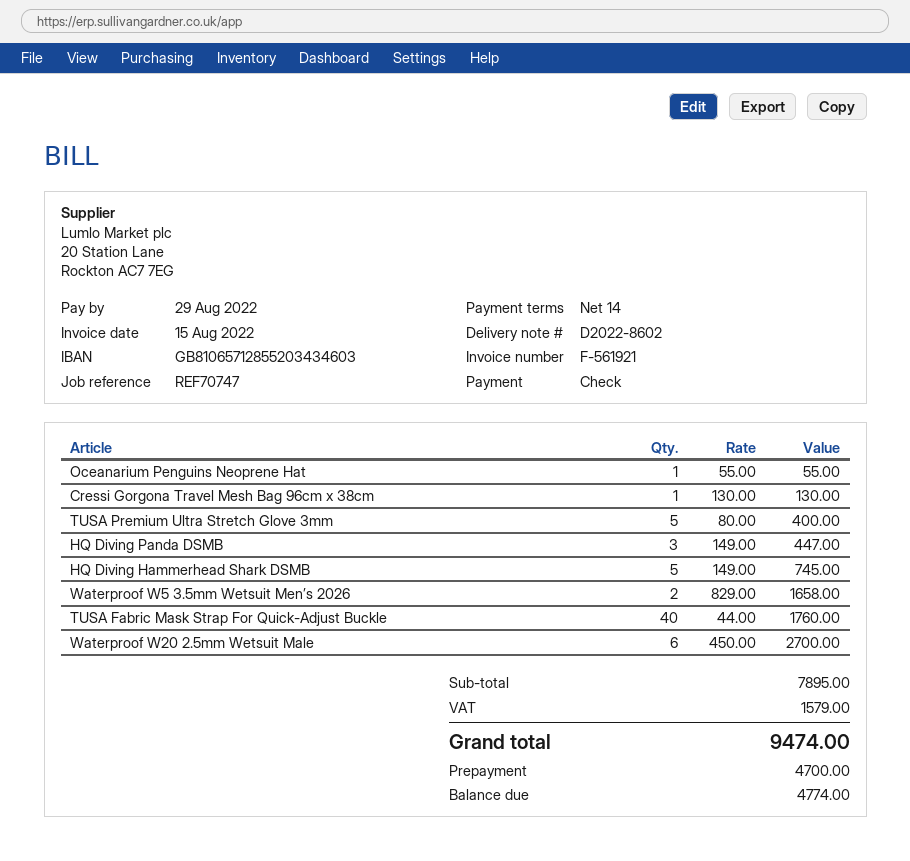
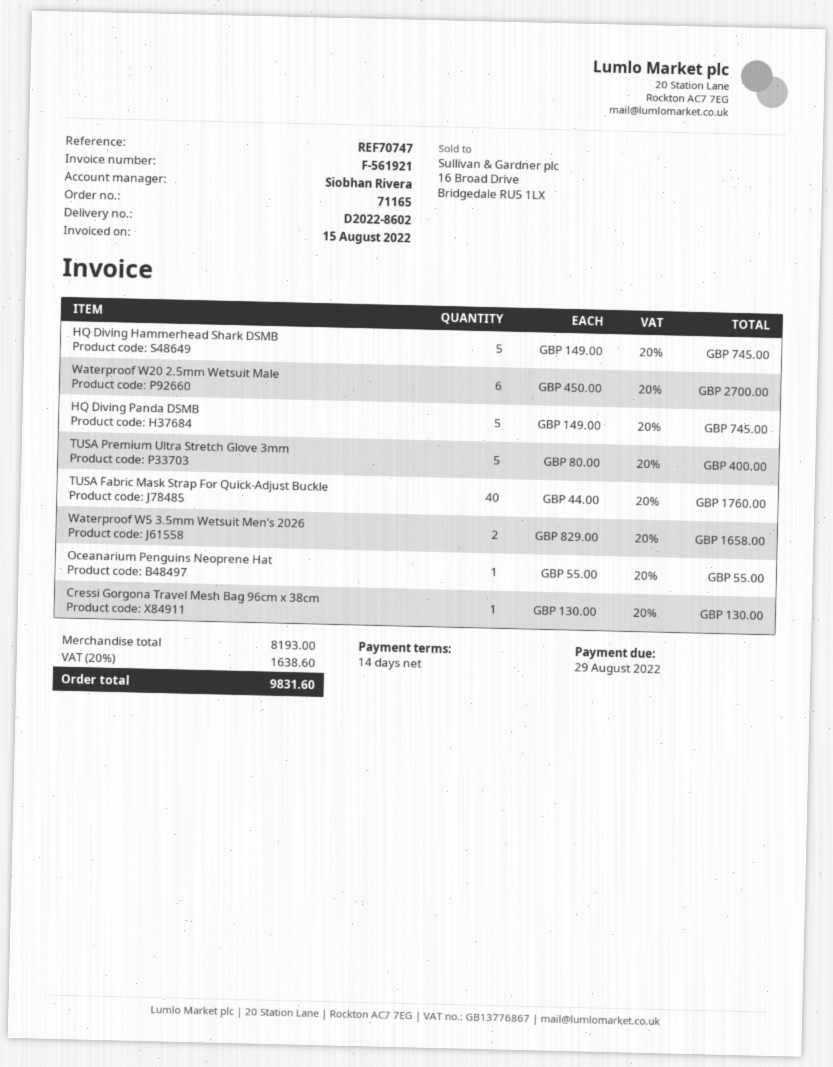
HQ Diving Panda DSMB: 3 x 149.00 = 447.00 -> 5 x 149.00 = 745.00
subtotal: 7895.00 -> 8193.00
tax: 1579.00 -> 1638.60
total: 9474.00 -> 9831.60

